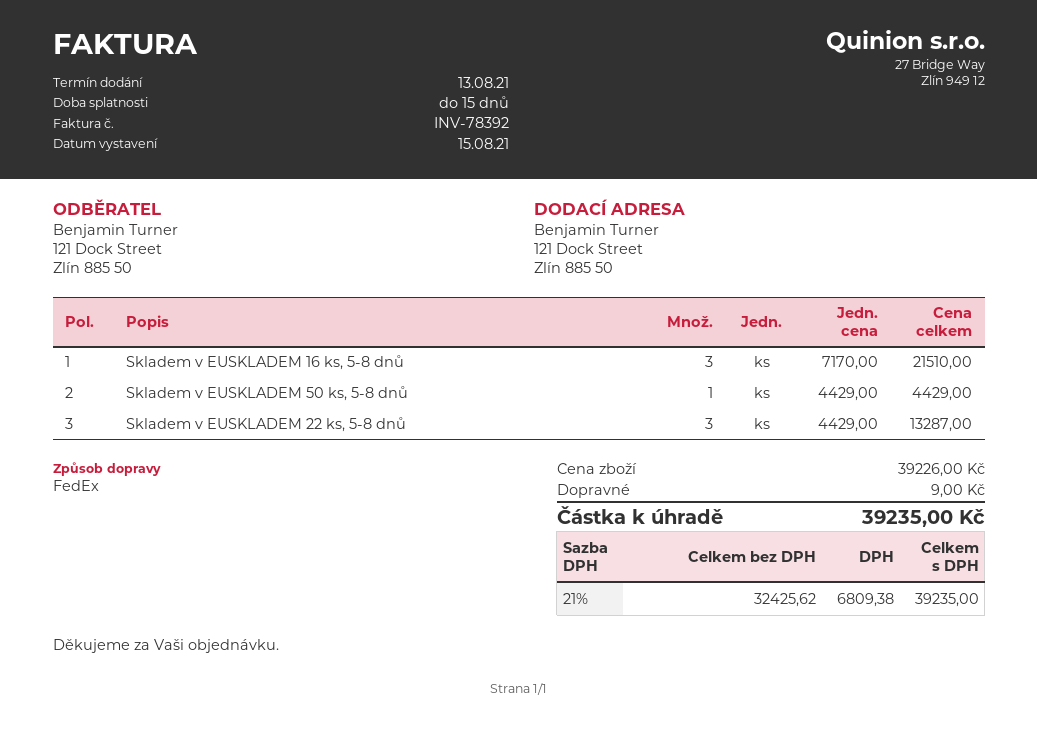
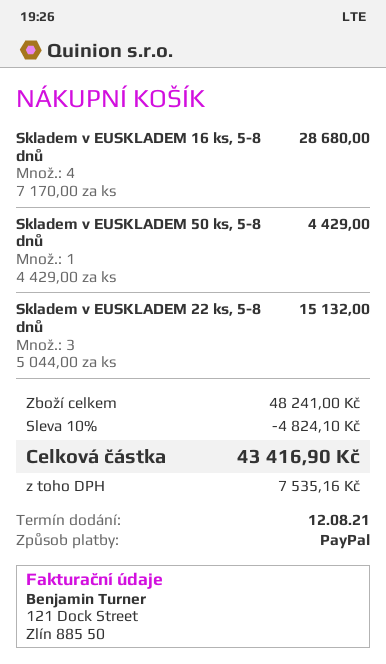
delivery date: 2021-08-13 -> 2021-08-12
Skladem v EUSKLADEM 16 ks, 5-8 dnů: 3 x 7170.00 = 21510.00 -> 4 x 7170.00 = 28680.00
Skladem v EUSKLADEM 22 ks, 5-8 dnů: 3 x 4429.00 = 13287.00 -> 3 x 5044.00 = 15132.00
subtotal: 39226.00 -> 48241.00
discount: none -> 10% = 4824.10
shipping: 9.00 -> none
tax: 6809.38 -> 7535.16
total: 39235.00 -> 43416.90

